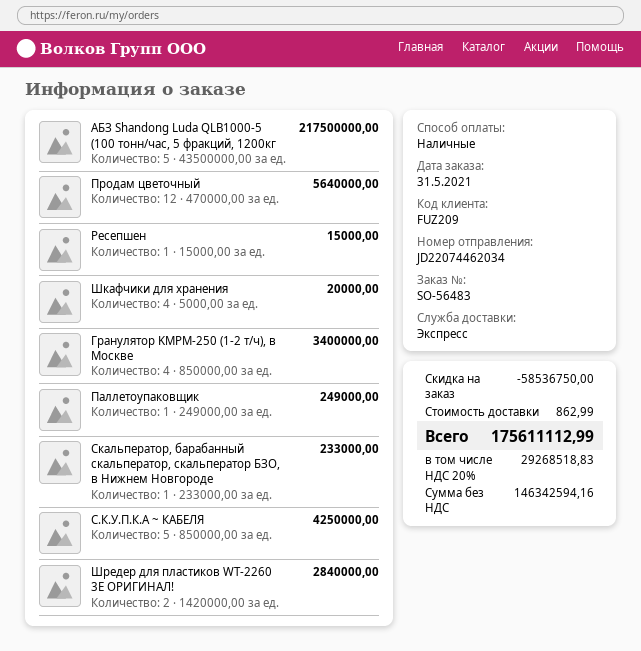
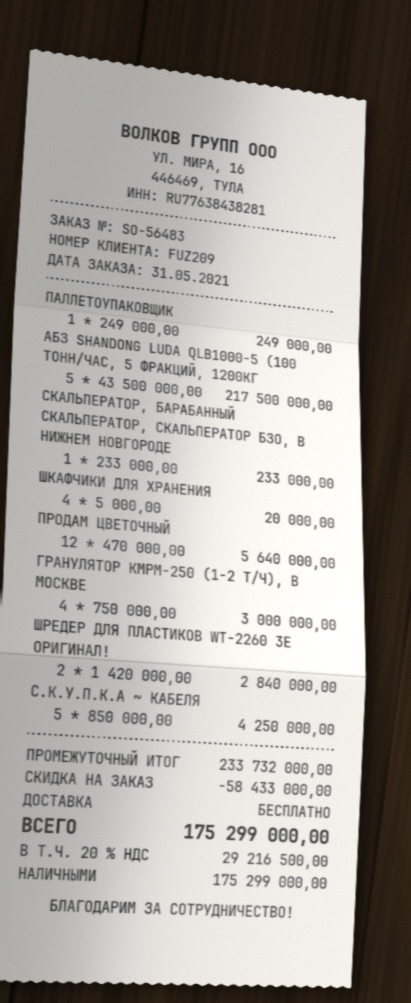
Ресепшен: 1 x 15000.00 = 15000.00 -> none
Гранулятор KMPM-250 (1-2 т/ч), в Москве: 4 x 850000.00 = 3400000.00 -> 4 x 750000.00 = 3000000.00
discount: 58536750.00 -> 58433000.00
shipping: 862.99 -> 0.00
tax: 20% = 29268518.83 -> 20% = 29216500.00
total: 175611112.99 -> 175299000.00

